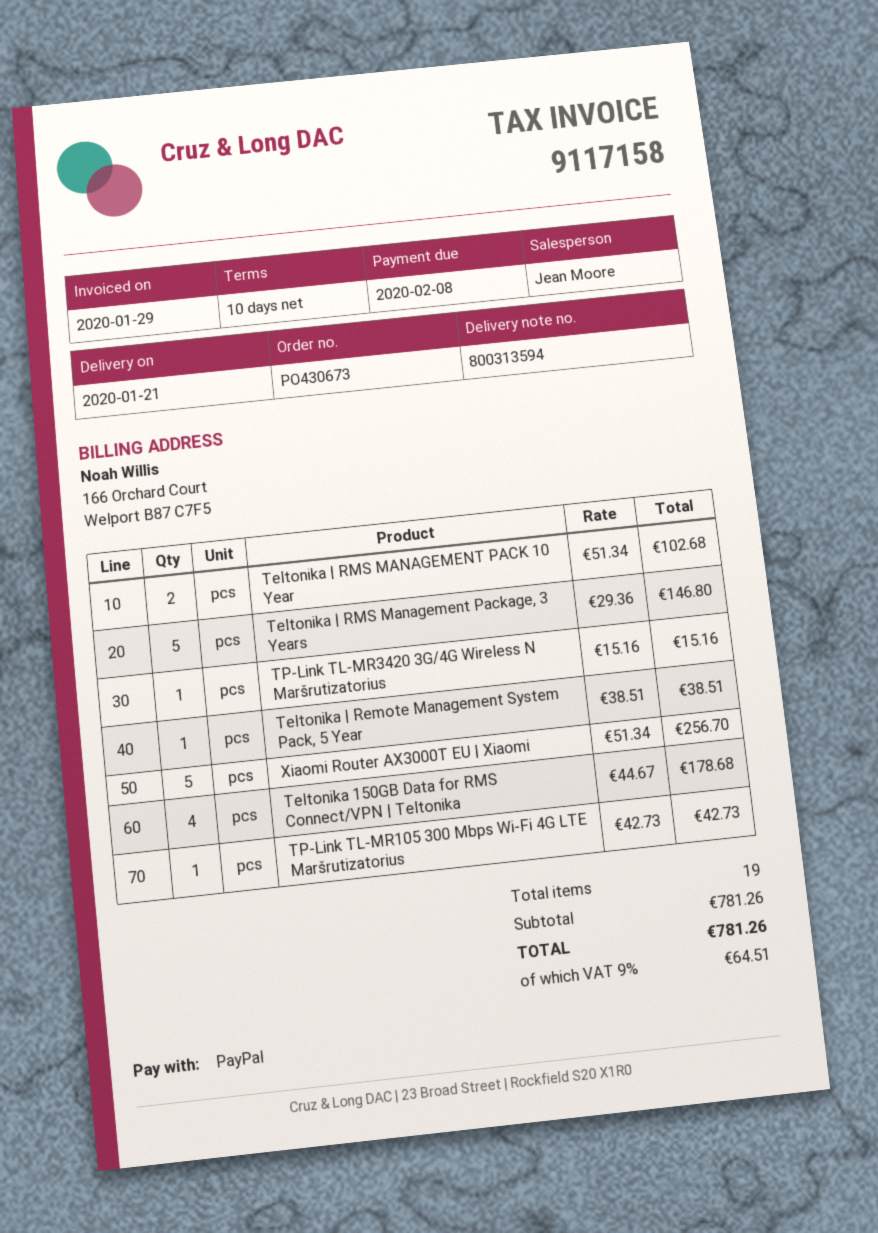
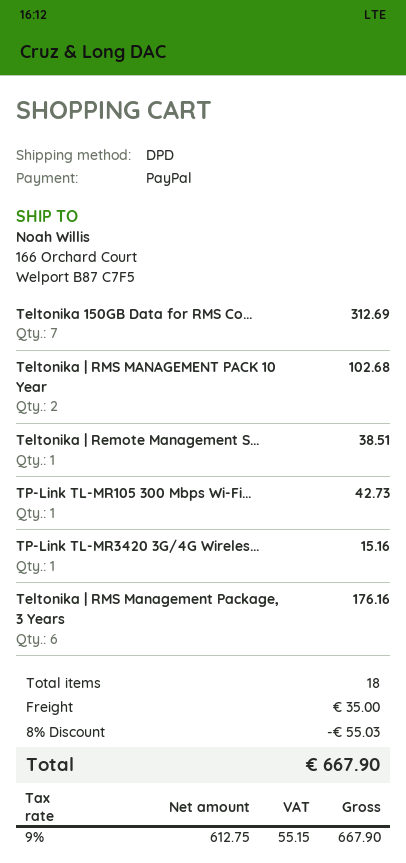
Teltonika | RMS Management Package, 3 Years: 5 for 146.80 -> 6 for 176.16
Xiaomi Router AX3000T EU | Xiaomi: 5 for 256.70 -> none
Teltonika 150GB Data for RMS Connect/VPN | Teltonika: 4 for 178.68 -> 7 for 312.69
total quantity: 19 -> 18
discount: none -> 8% = 55.03
shipping: none -> 35.00
tax: 9% = 64.51 -> 9% = 55.15
total: 781.26 -> 667.90

